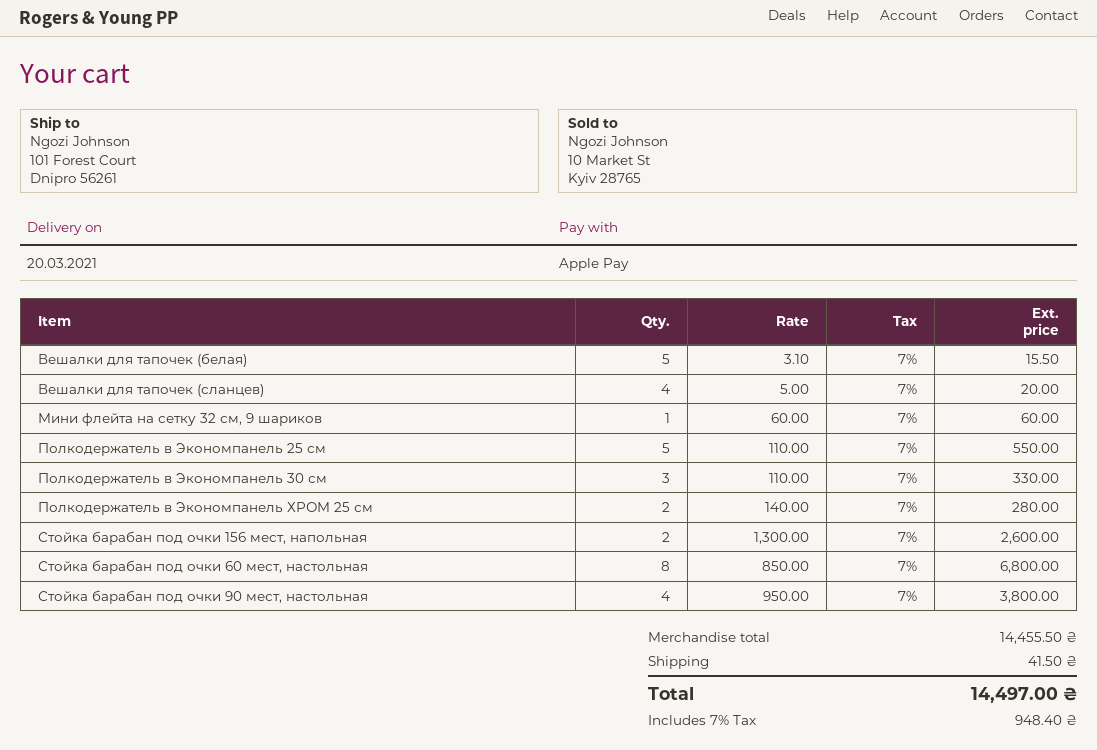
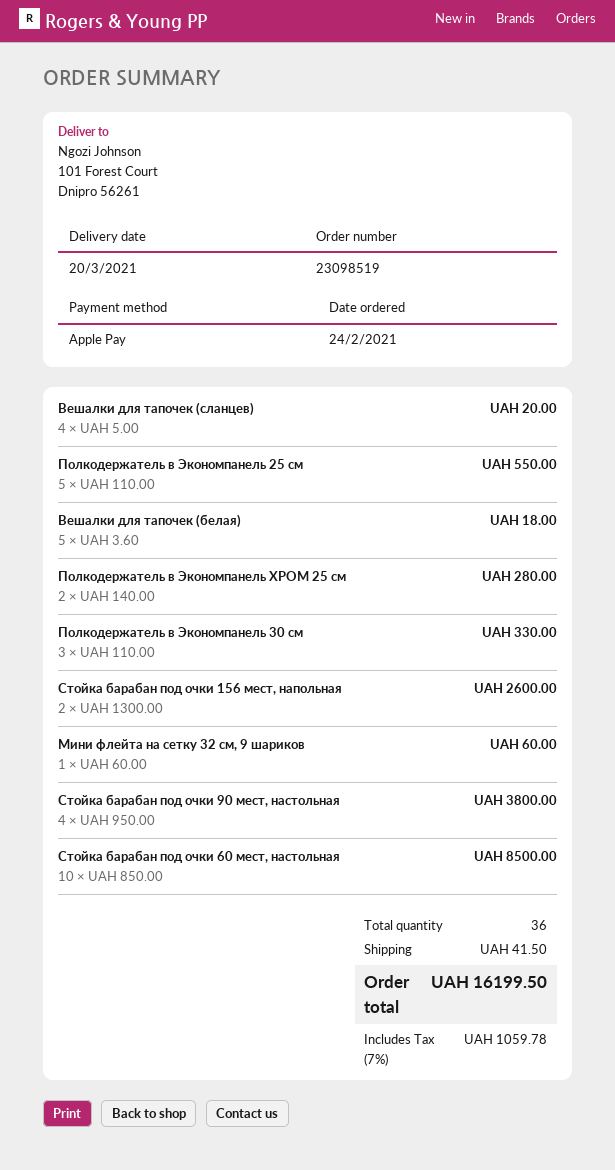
Вешалки для тапочек (белая): 5 x 3.10 = 15.50 -> 5 x 3.60 = 18.00
Стойка барабан под очки 60 мест, настольная: 8 x 850.00 = 6800.00 -> 10 x 850.00 = 8500.00
tax: 7% = 948.40 -> 7% = 1059.78
total: 14497.00 -> 16199.50

